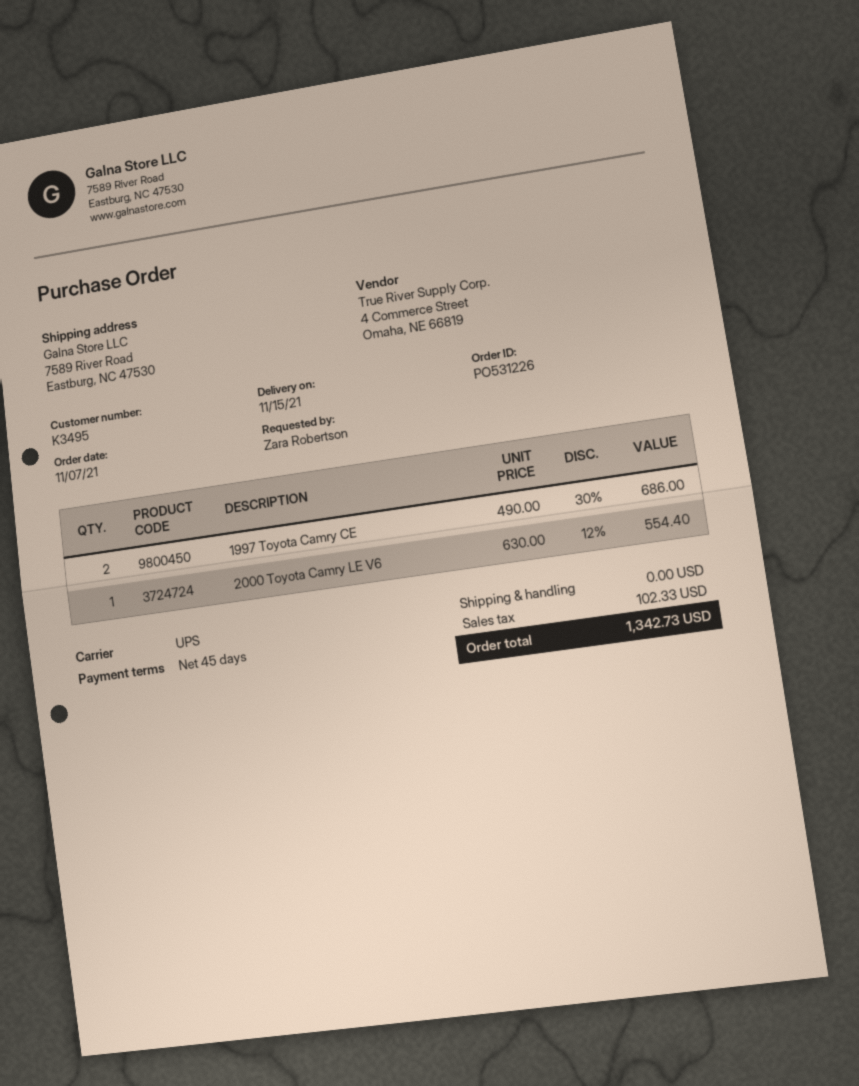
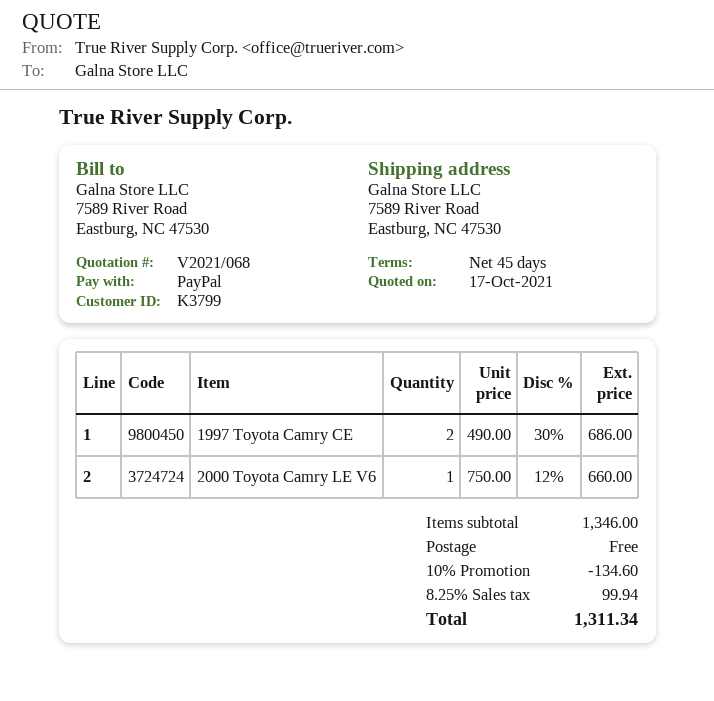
customer number: K3495 -> K3799
2000 Toyota Camry LE V6: 1 x 630.00 - 12% = 554.40 -> 1 x 750.00 - 12% = 660.00
discount: none -> 10% = 134.60
tax: 102.33 -> 99.94
total: 1342.73 -> 1311.34

